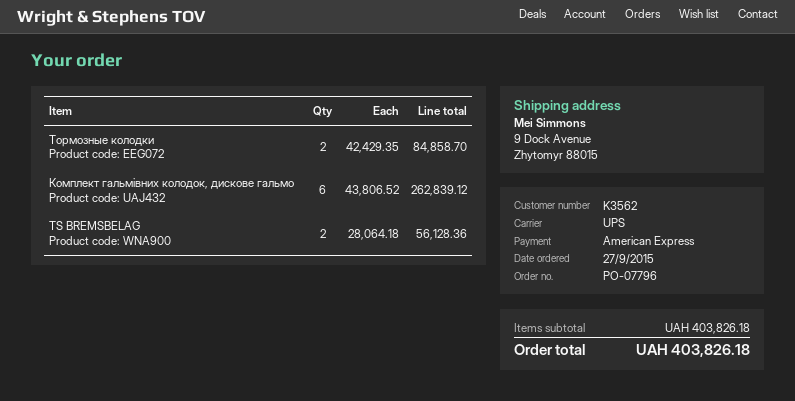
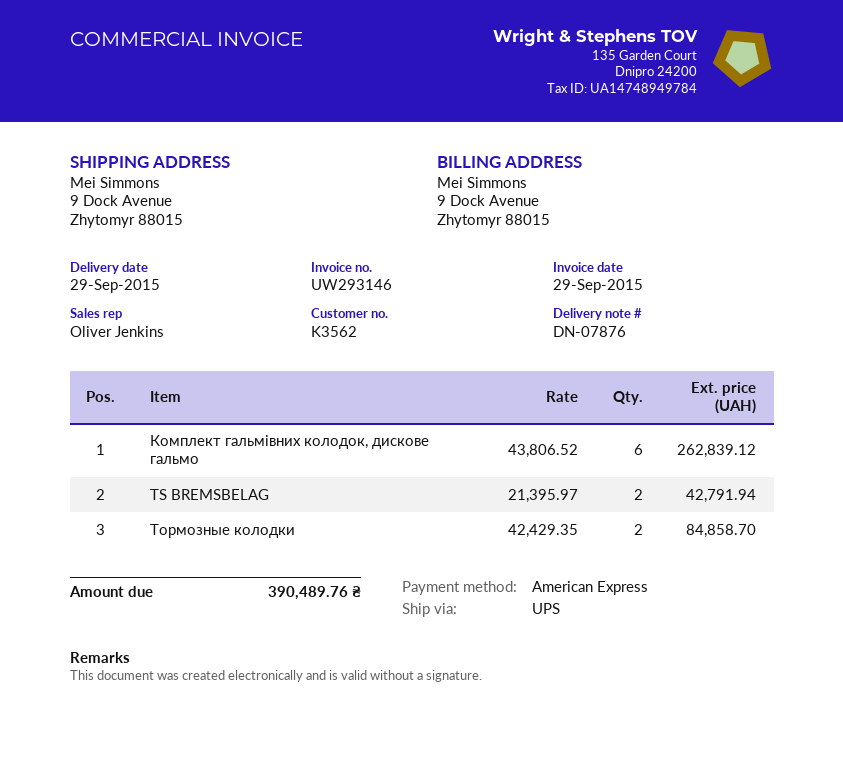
TS BREMSBELAG: 2 x 28064.18 = 56128.36 -> 2 x 21395.97 = 42791.94
total: 403826.18 -> 390489.76

